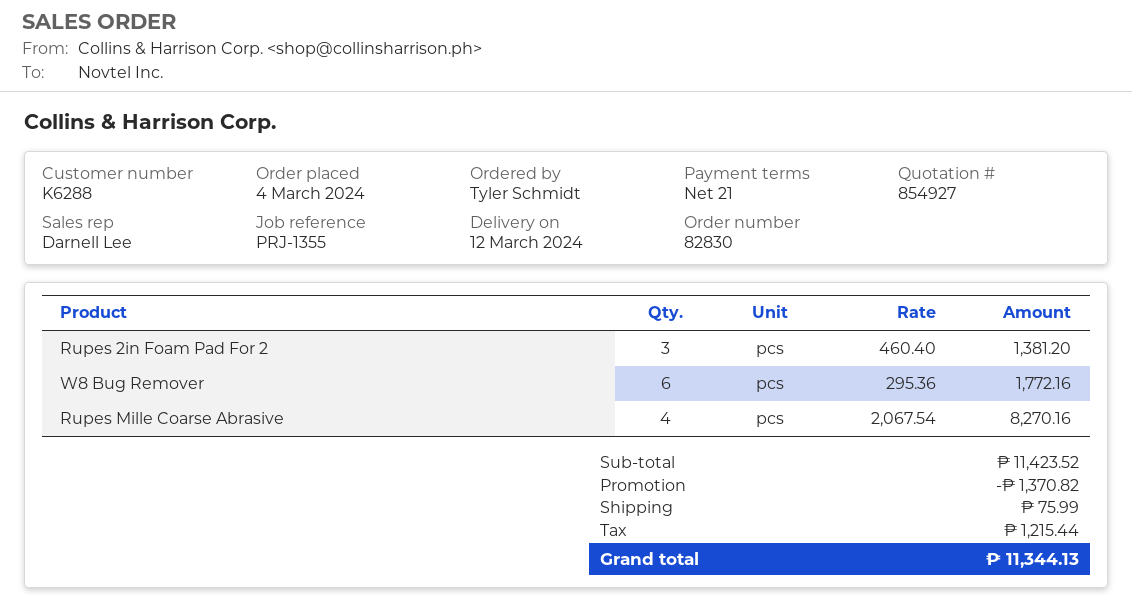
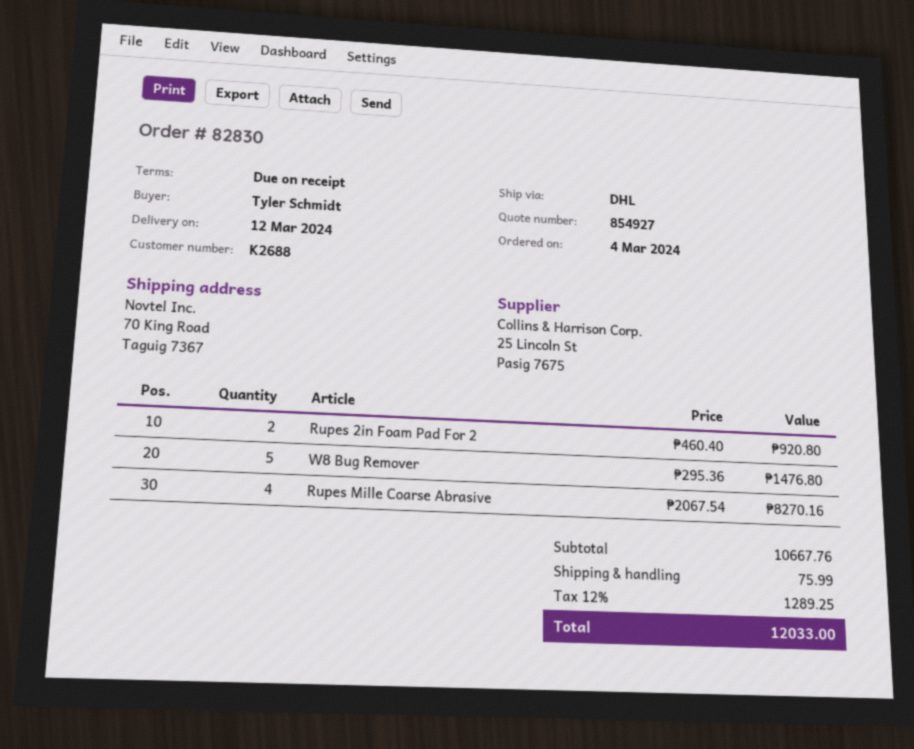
payment terms: 21 days -> on receipt
customer number: K6288 -> K2688
Rupes 2in Foam Pad For 2: 3 x 460.40 = 1381.20 -> 2 x 460.40 = 920.80
W8 Bug Remover: 6 x 295.36 = 1772.16 -> 5 x 295.36 = 1476.80
subtotal: 11423.52 -> 10667.76
discount: 1370.82 -> none
tax: 1215.44 -> 1289.25
total: 11344.13 -> 12033.00

